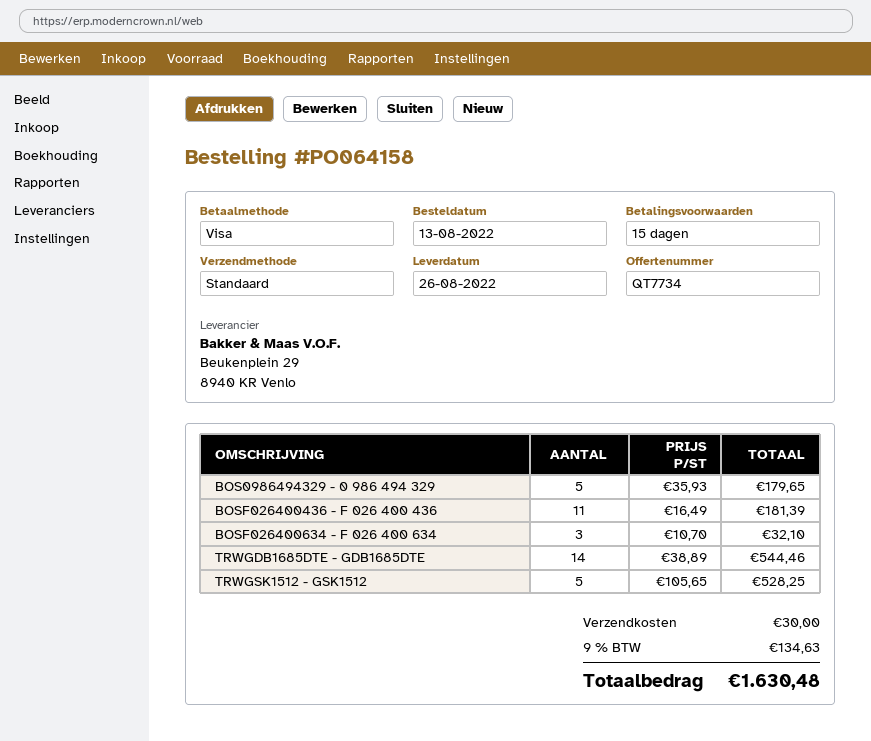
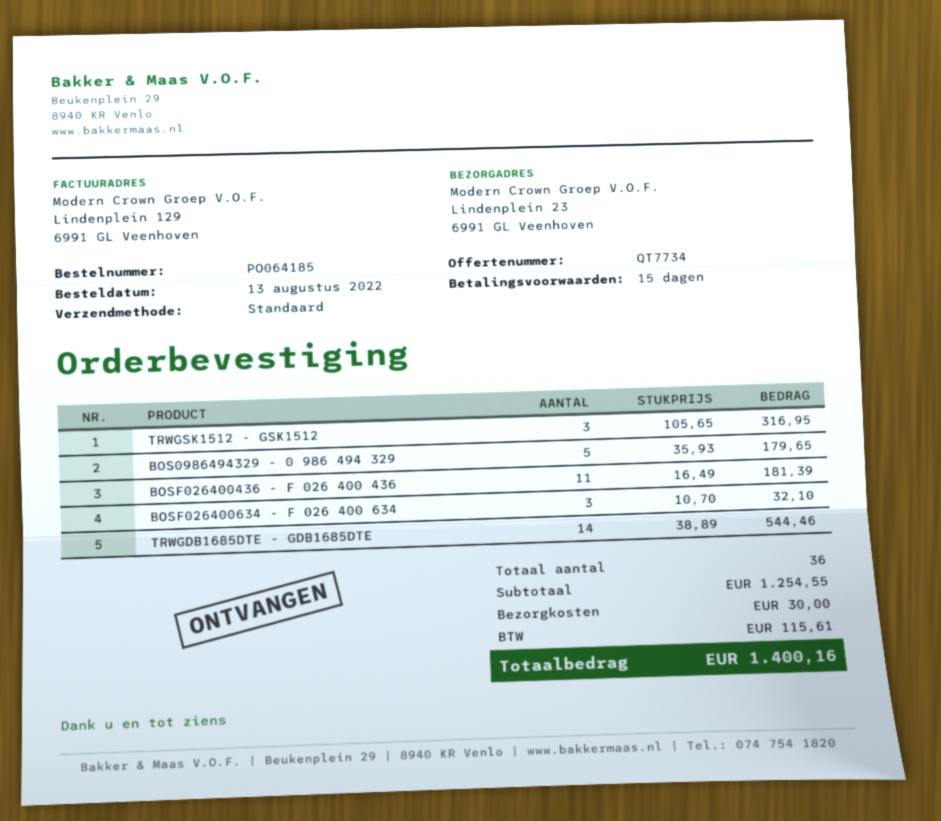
order number: PO064158 -> PO064185
TRWGSK1512 - GSK1512: 5 x 105.65 = 528.25 -> 3 x 105.65 = 316.95
tax: 134.63 -> 115.61
total: 1630.48 -> 1400.16

